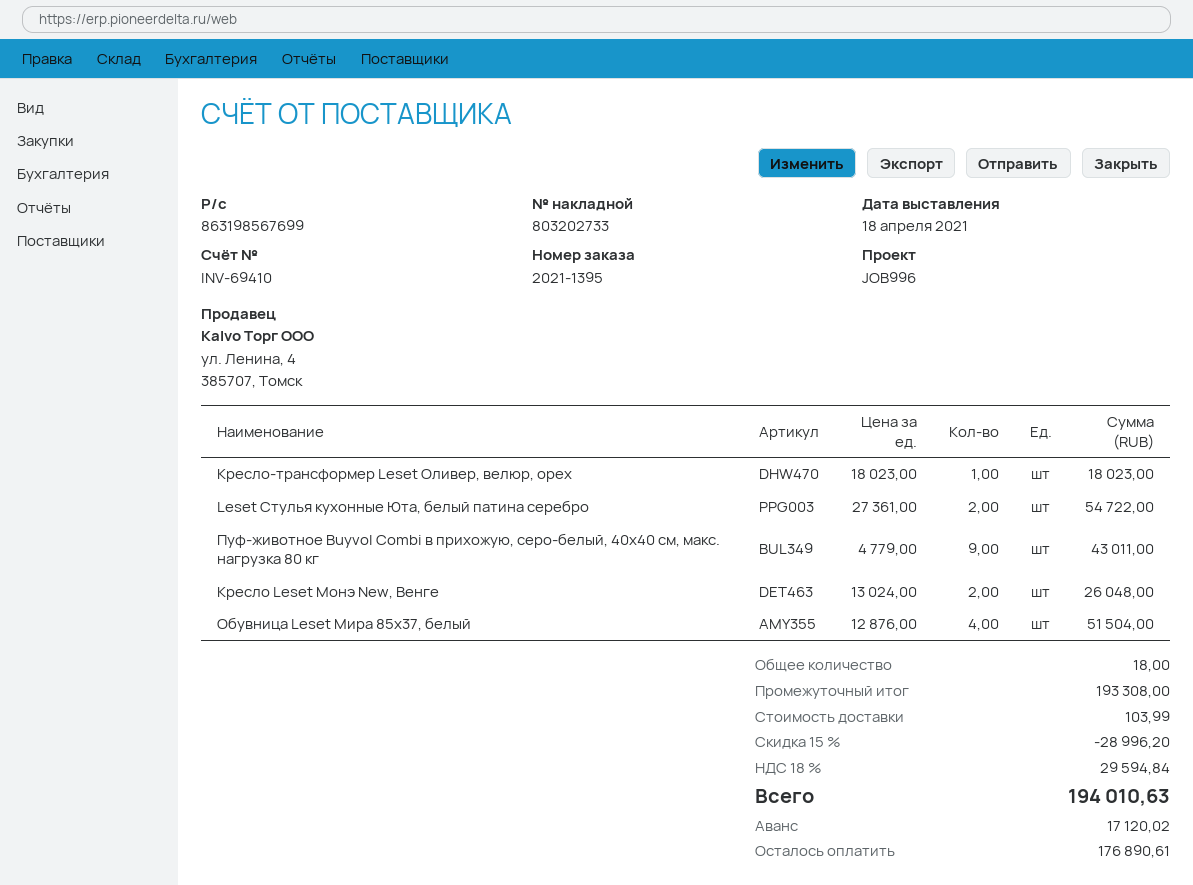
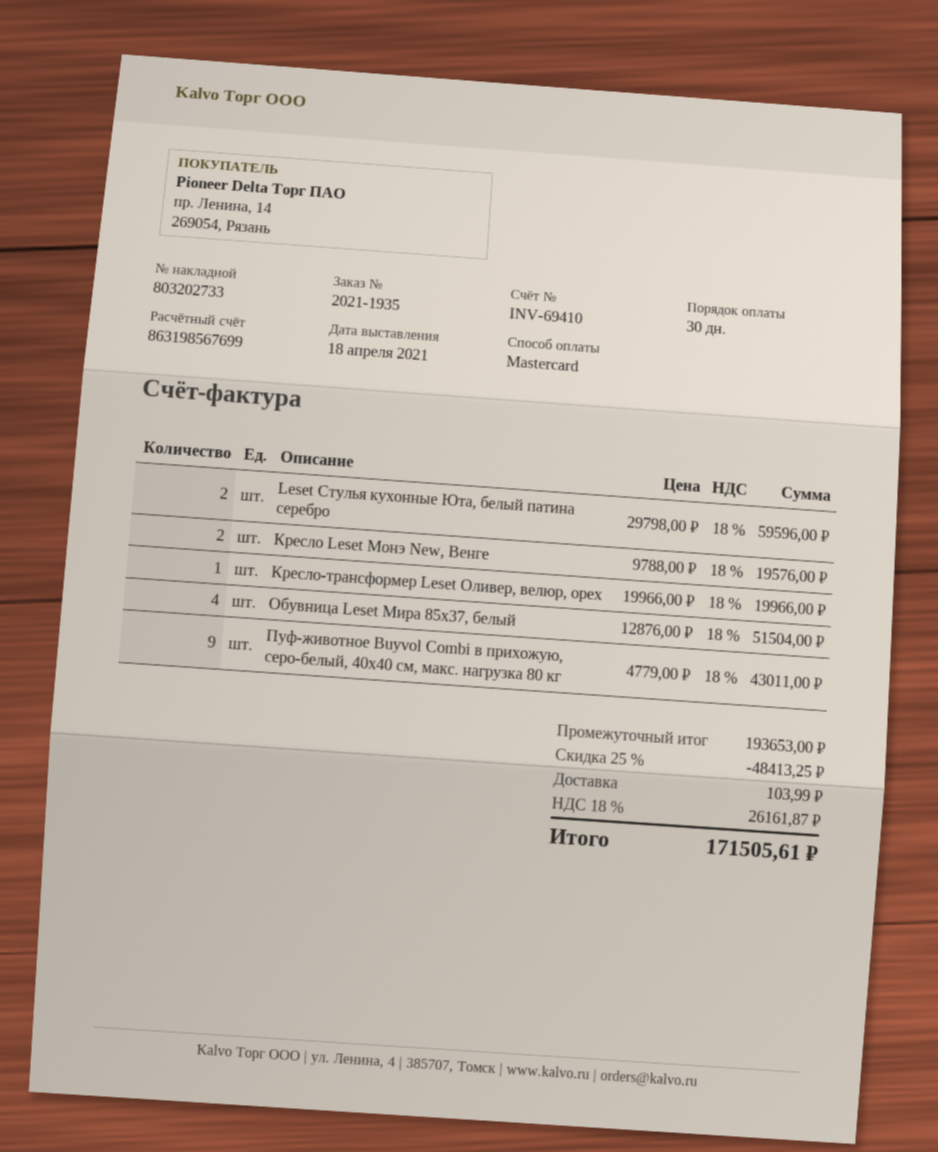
order number: 2021-1395 -> 2021-1935
Кресло-трансформер Leset Оливер, велюр, орех: 1 x 18023.00 = 18023.00 -> 1 x 19966.00 = 19966.00
Leset Стулья кухонные Юта, белый патина серебро: 2 x 27361.00 = 54722.00 -> 2 x 29798.00 = 59596.00
Кресло Leset Монэ New, Венге: 2 x 13024.00 = 26048.00 -> 2 x 9788.00 = 19576.00
subtotal: 193308.00 -> 193653.00
discount: 15% = 28996.20 -> 25% = 48413.25
tax: 18% = 29594.84 -> 18% = 26161.87
total: 194010.63 -> 171505.61

